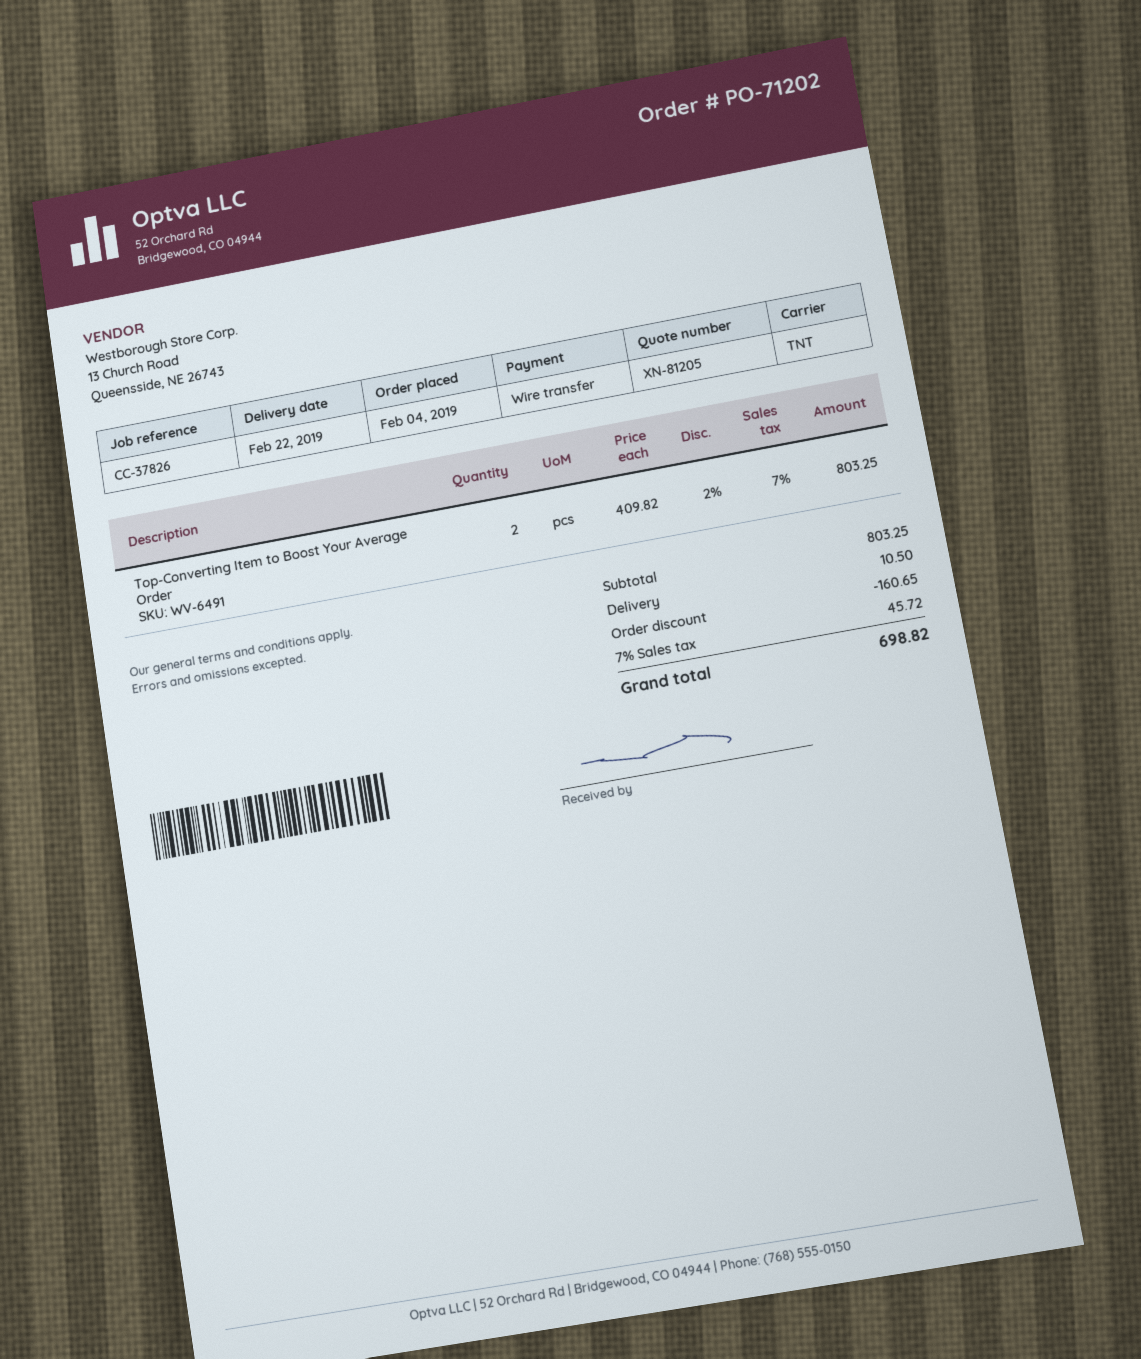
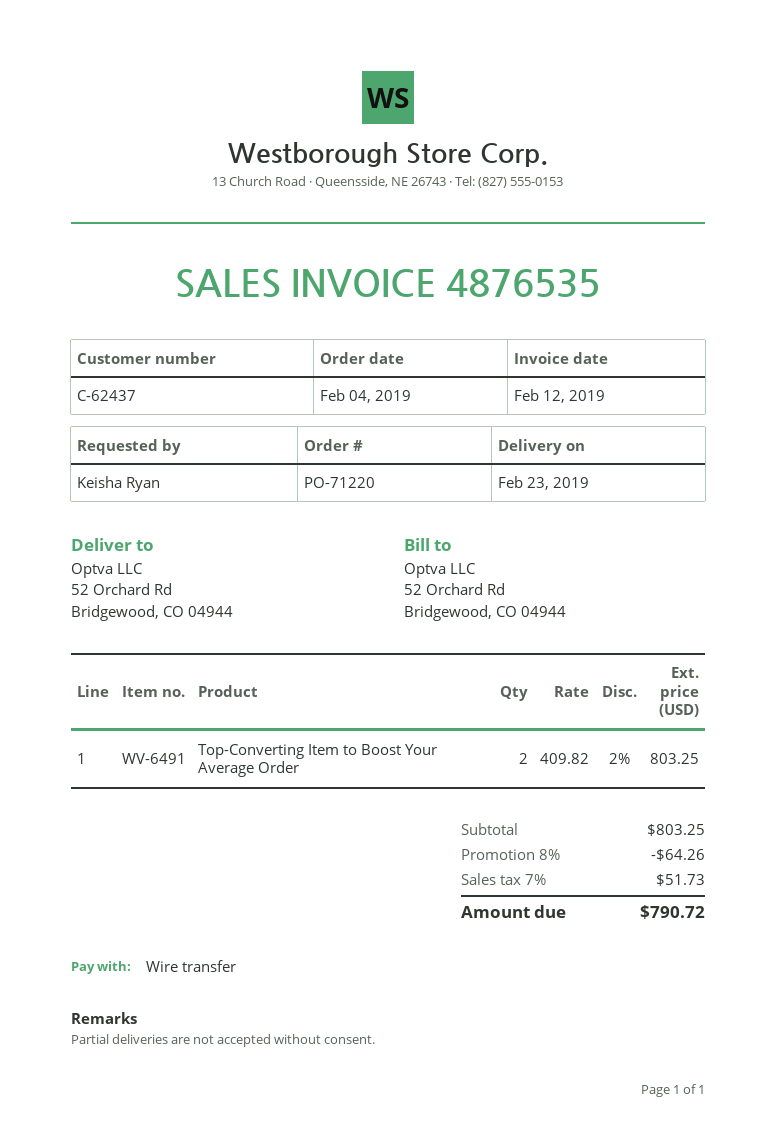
order number: PO-71202 -> PO-71220
delivery date: 2019-02-22 -> 2019-02-23
discount: 160.65 -> 64.26
shipping: 10.50 -> none
tax: 7% = 45.72 -> 7% = 51.73
total: 698.82 -> 790.72

